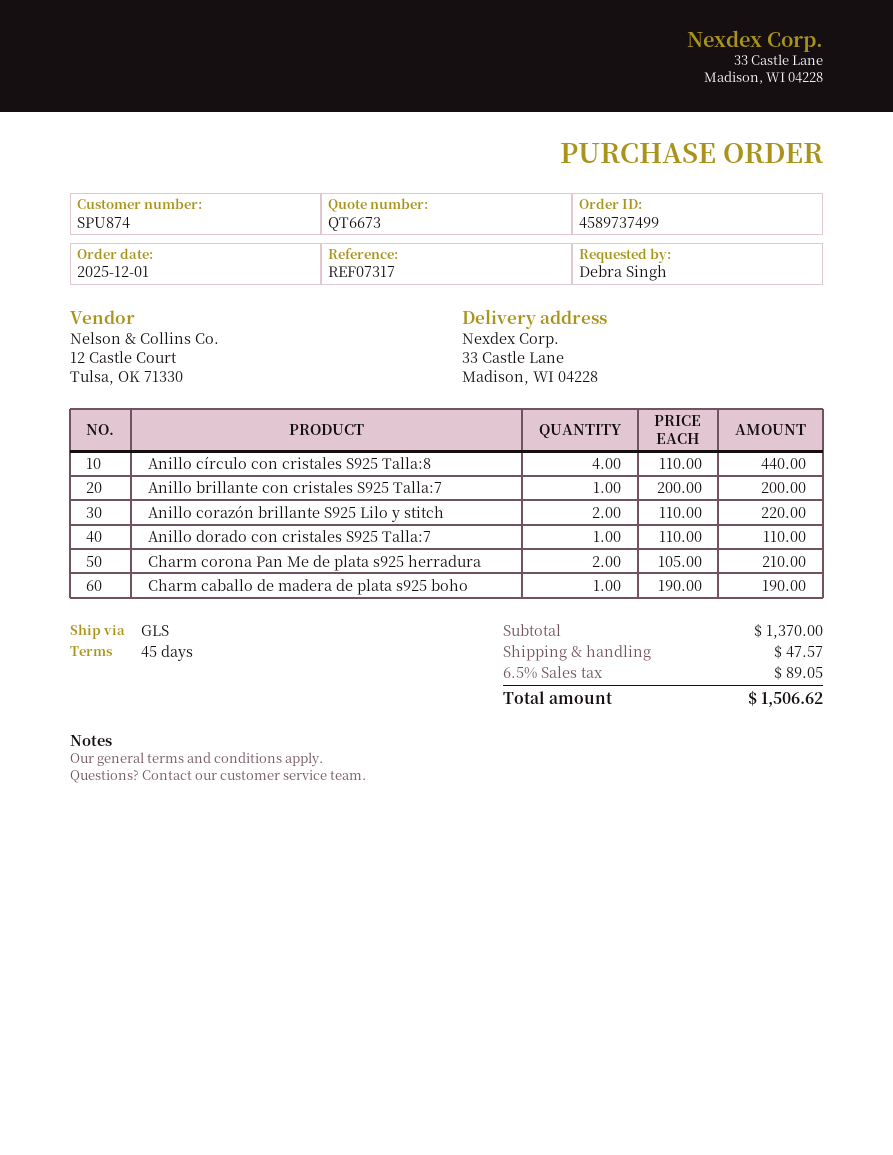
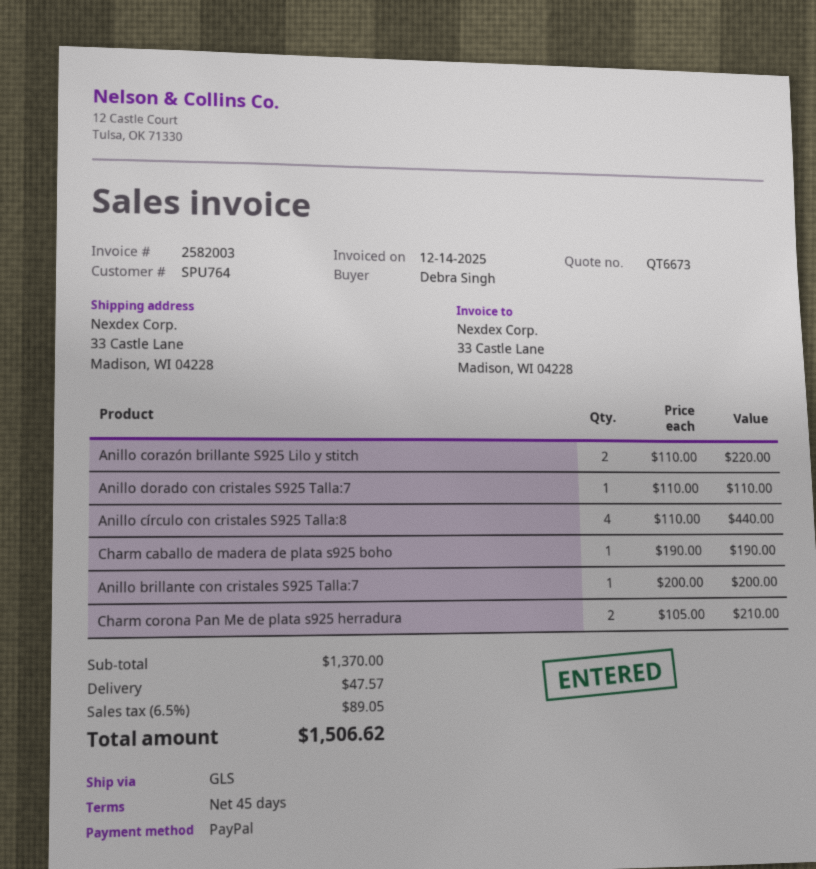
customer number: SPU874 -> SPU764

